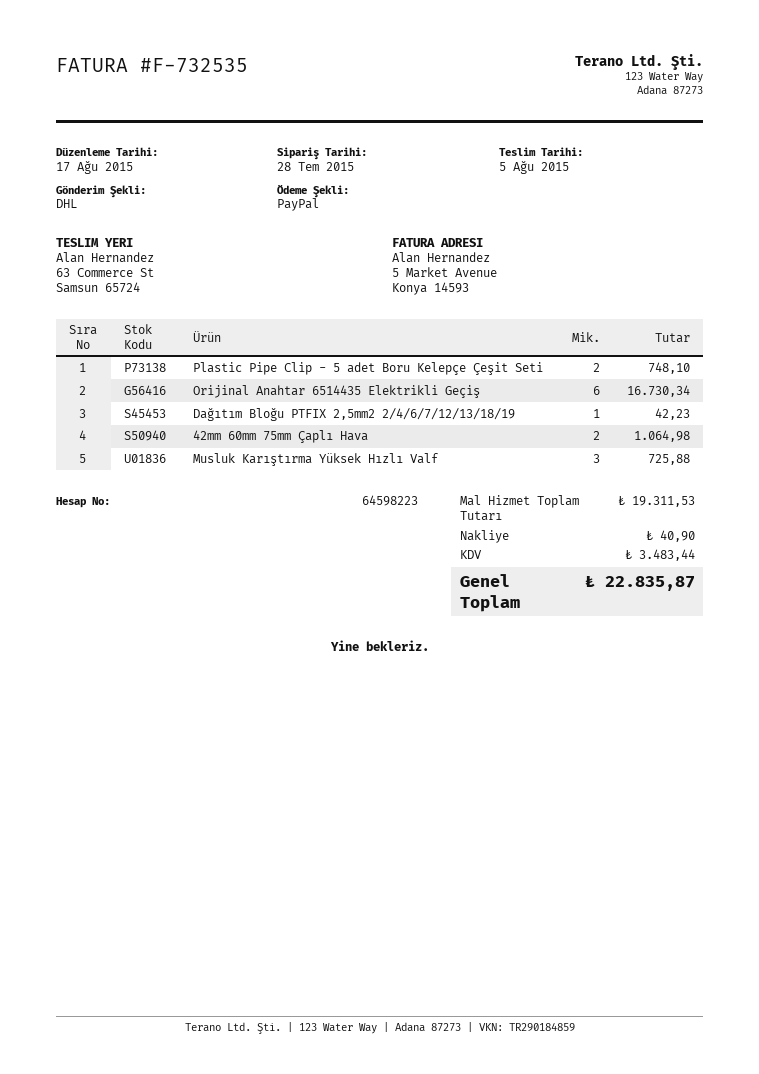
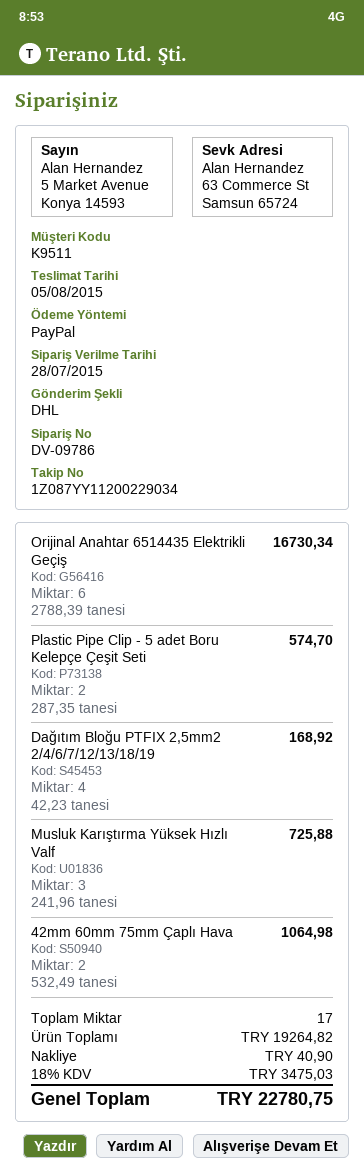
Plastic Pipe Clip - 5 adet Boru Kelepçe Çeşit Seti: 2 for 748.10 -> 2 for 574.70
Dağıtım Bloğu PTFIX 2,5mm2 2/4/6/7/12/13/18/19: 1 for 42.23 -> 4 for 168.92
subtotal: 19311.53 -> 19264.82
tax: 3483.44 -> 3475.03
total: 22835.87 -> 22780.75

